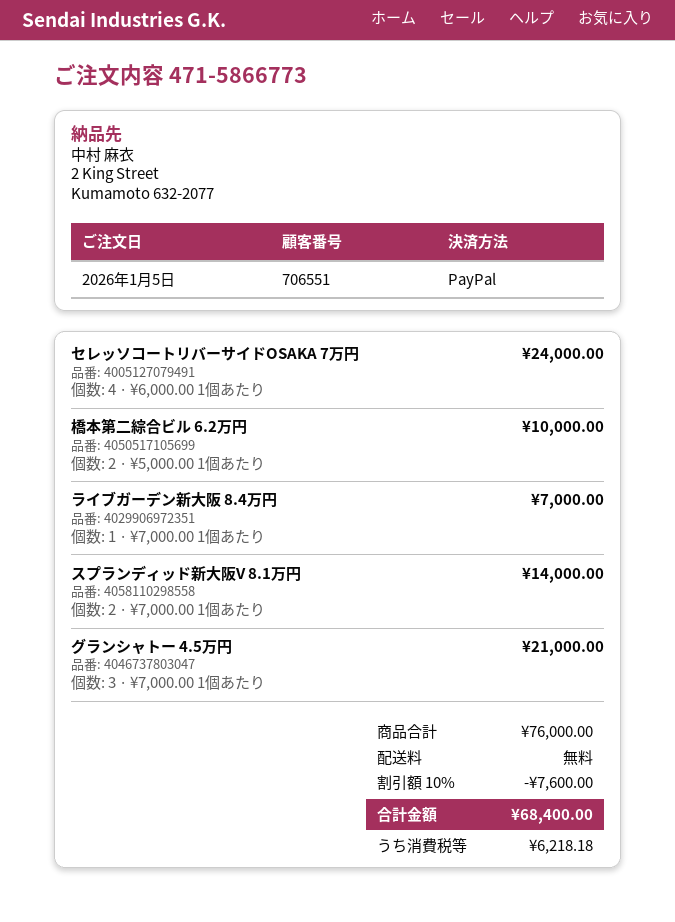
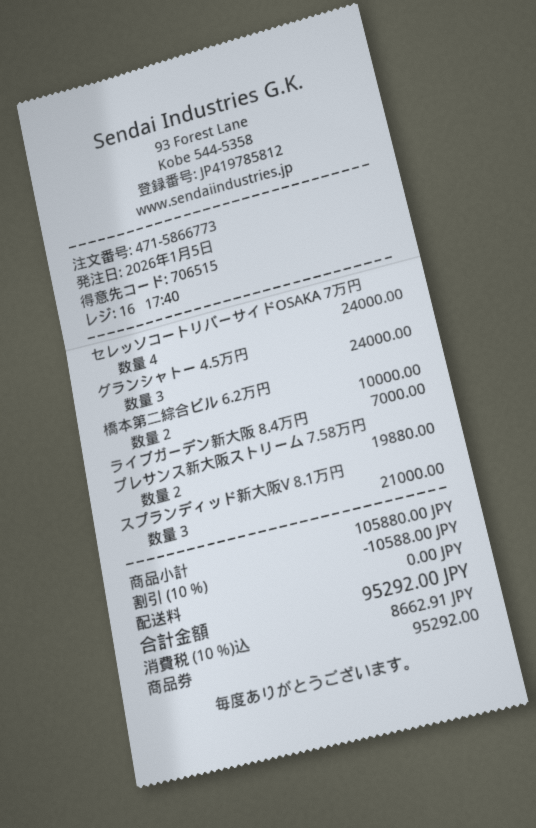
customer number: 706551 -> 706515
payment method: PayPal -> gift card
スプランディッド新大阪V 8.1万円: 2 for 14000.00 -> 3 for 21000.00
グランシャトー 4.5万円: 3 for 21000.00 -> 3 for 24000.00
プレサンス新大阪ストリーム 7.58万円: none -> 2 for 19880.00
subtotal: 76000.00 -> 105880.00
discount: 10% = 7600.00 -> 10% = 10588.00
tax: 6218.18 -> 8662.91
total: 68400.00 -> 95292.00

